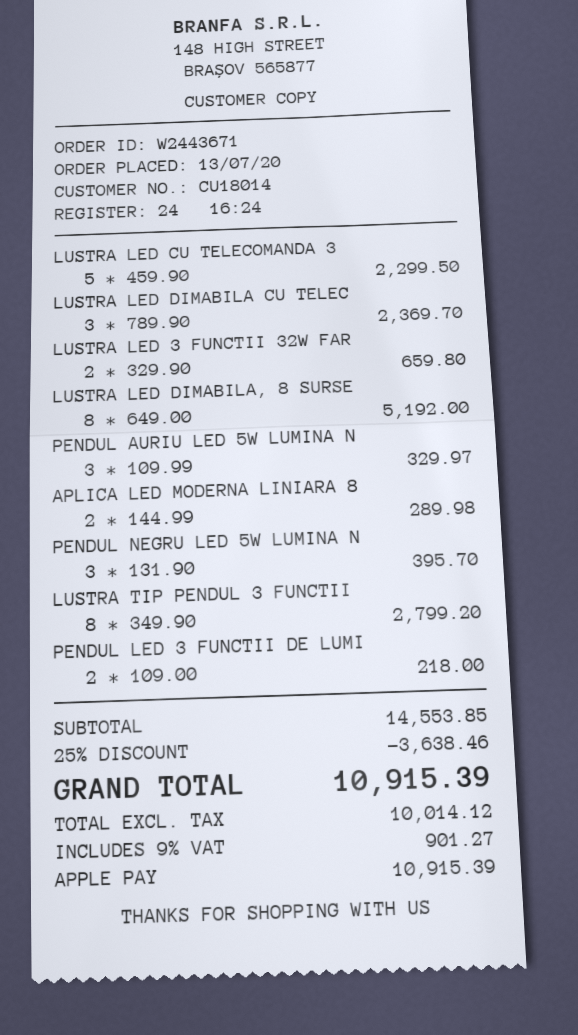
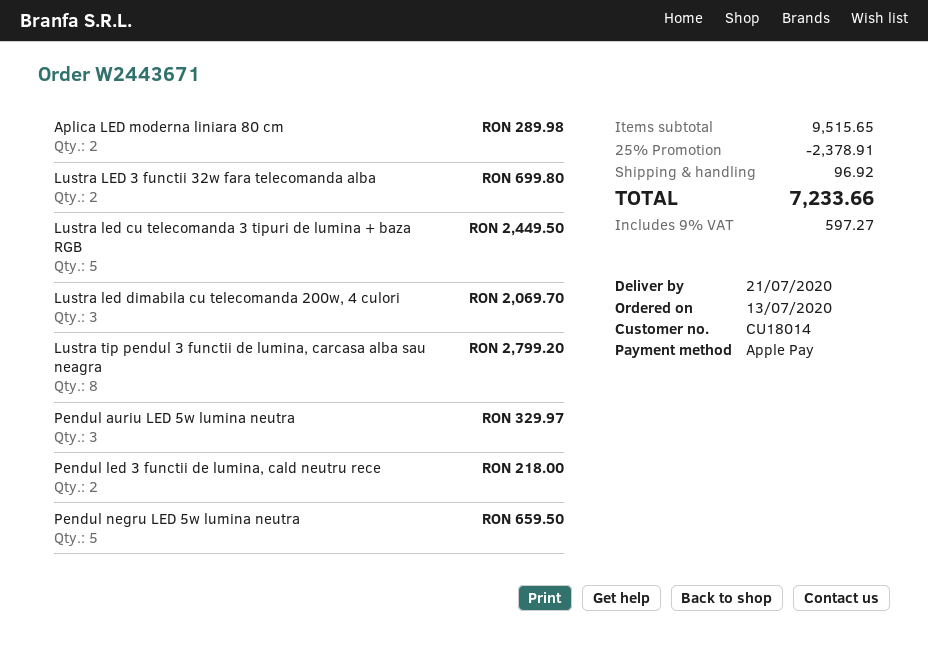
LUSTRA LED CU TELECOMANDA 3: 5 for 2299.50 -> 5 for 2449.50
LUSTRA LED DIMABILA CU TELEC: 3 for 2369.70 -> 3 for 2069.70
LUSTRA LED 3 FUNCTII 32W FAR: 2 for 659.80 -> 2 for 699.80
LUSTRA LED DIMABILA, 8 SURSE: 8 for 5192.00 -> none
PENDUL NEGRU LED 5W LUMINA N: 3 for 395.70 -> 5 for 659.50
subtotal: 14553.85 -> 9515.65
discount: 25% = 3638.46 -> 25% = 2378.91
shipping: none -> 96.92
tax: 9% = 901.27 -> 9% = 597.27
total: 10915.39 -> 7233.66

